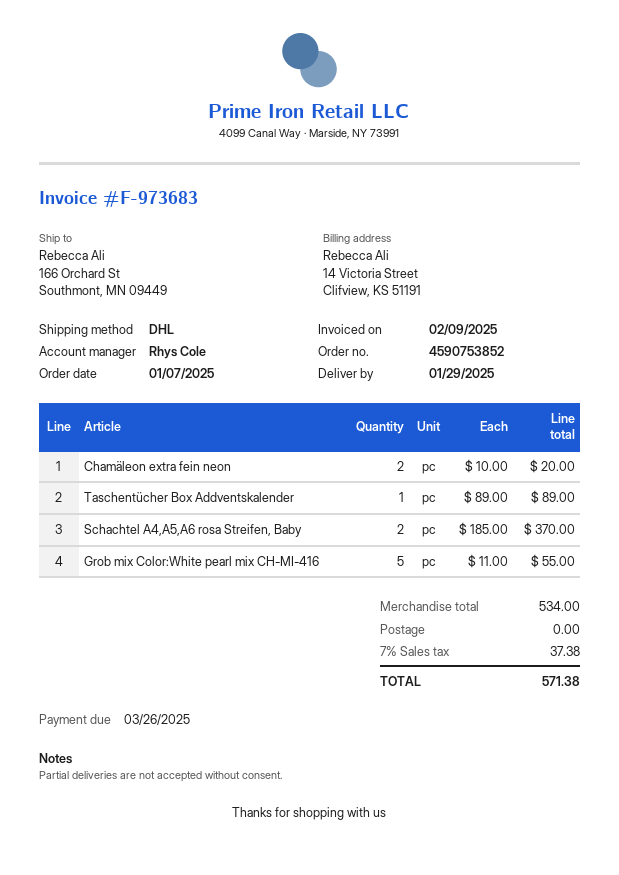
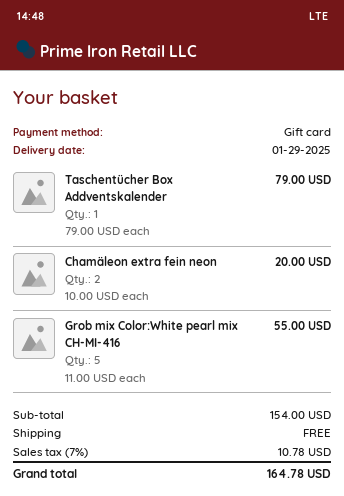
Taschentücher Box Addventskalender: 1 x 89.00 = 89.00 -> 1 x 79.00 = 79.00
Schachtel A4,A5,A6 rosa Streifen, Baby: 2 x 185.00 = 370.00 -> none
subtotal: 534.00 -> 154.00
tax: 7% = 37.38 -> 7% = 10.78
total: 571.38 -> 164.78

